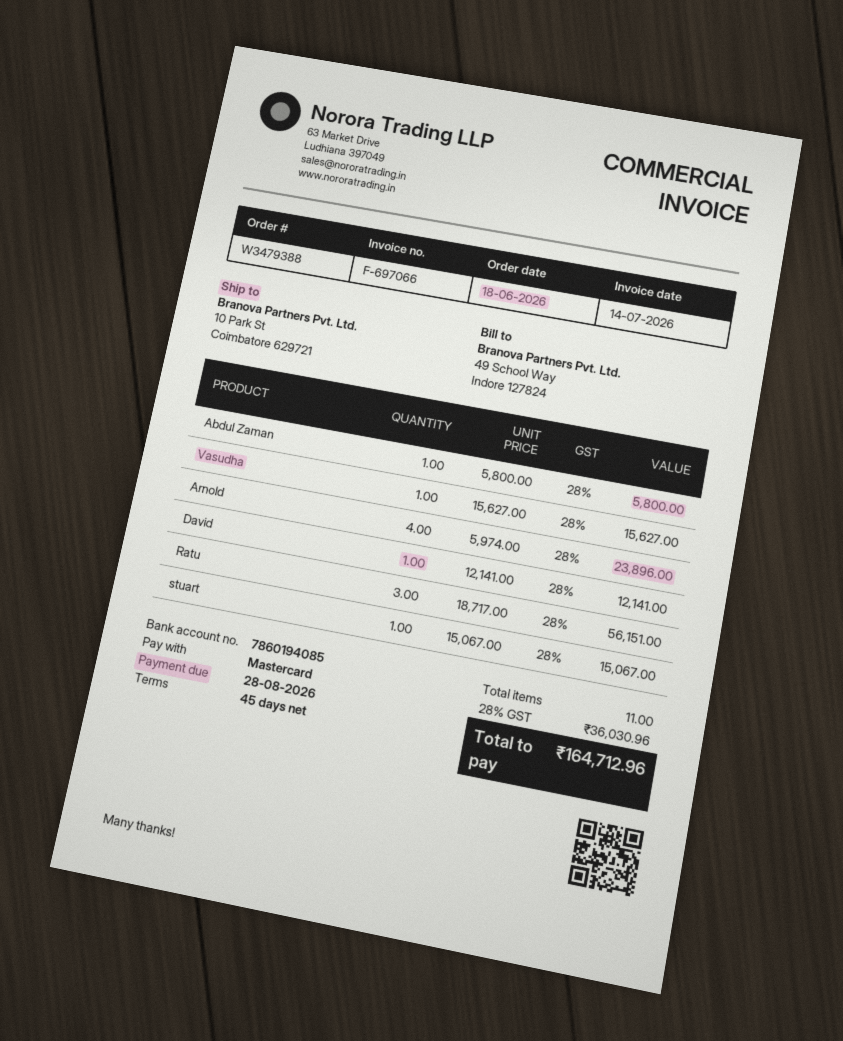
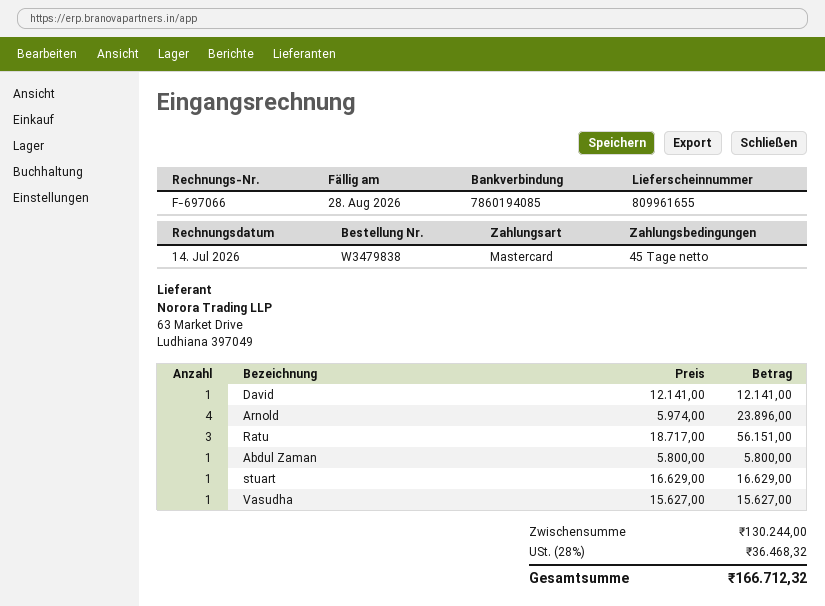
order number: W3479388 -> W3479838
stuart: 1 x 15067.00 = 15067.00 -> 1 x 16629.00 = 16629.00
tax: 28% = 36030.96 -> 28% = 36468.32
total: 164712.96 -> 166712.32

